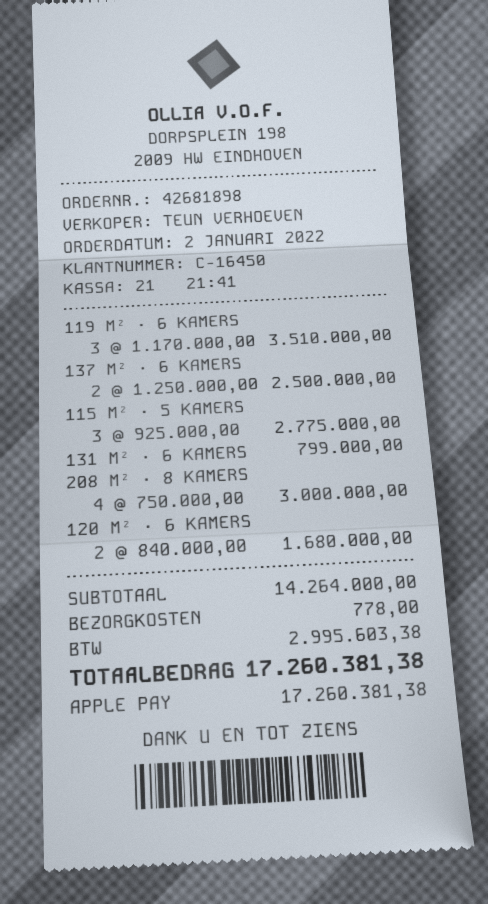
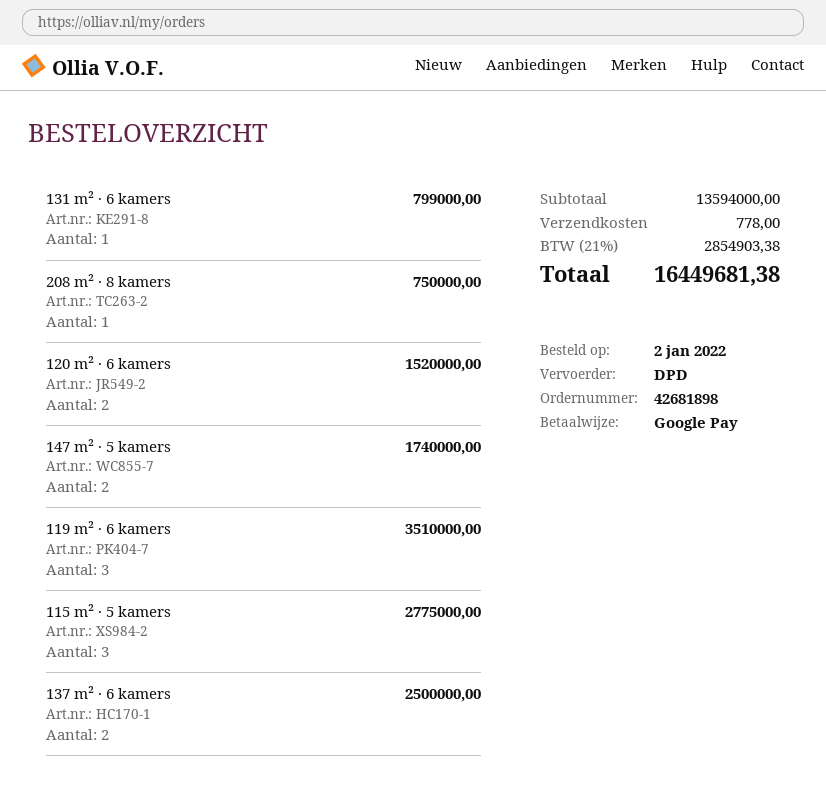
payment method: Apple Pay -> Google Pay
208 M² · 8 KAMERS: 4 for 3000000.00 -> 1 for 750000.00
120 M² · 6 KAMERS: 2 for 1680000.00 -> 2 for 1520000.00
147 m² · 5 kamers: none -> 2 for 1740000.00
subtotal: 14264000.00 -> 13594000.00
tax: 2995603.38 -> 2854903.38
total: 17260381.38 -> 16449681.38

